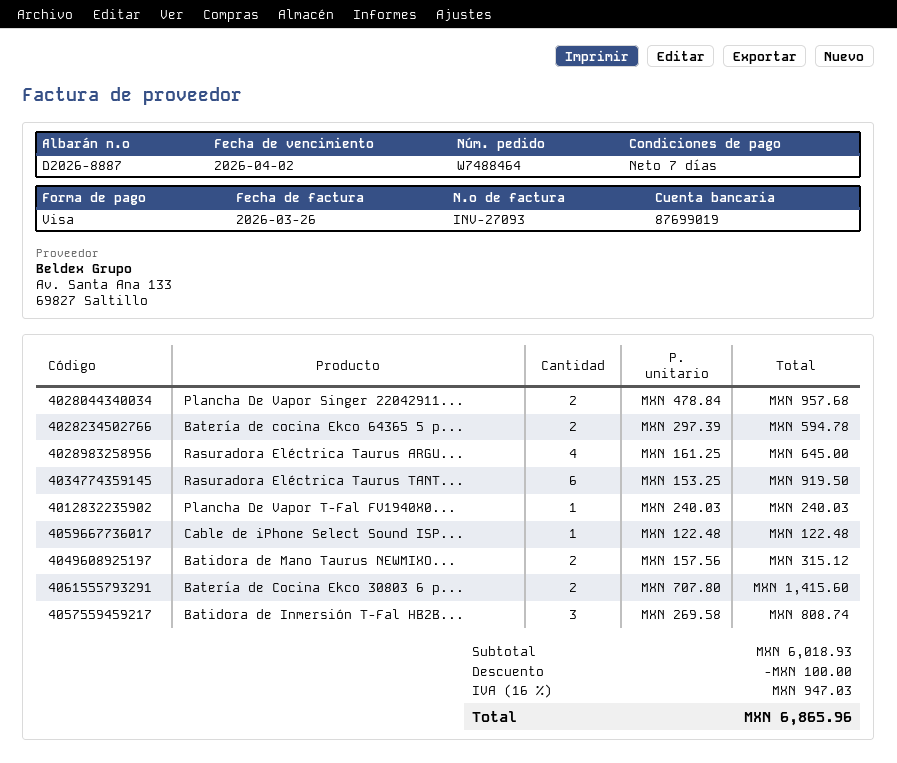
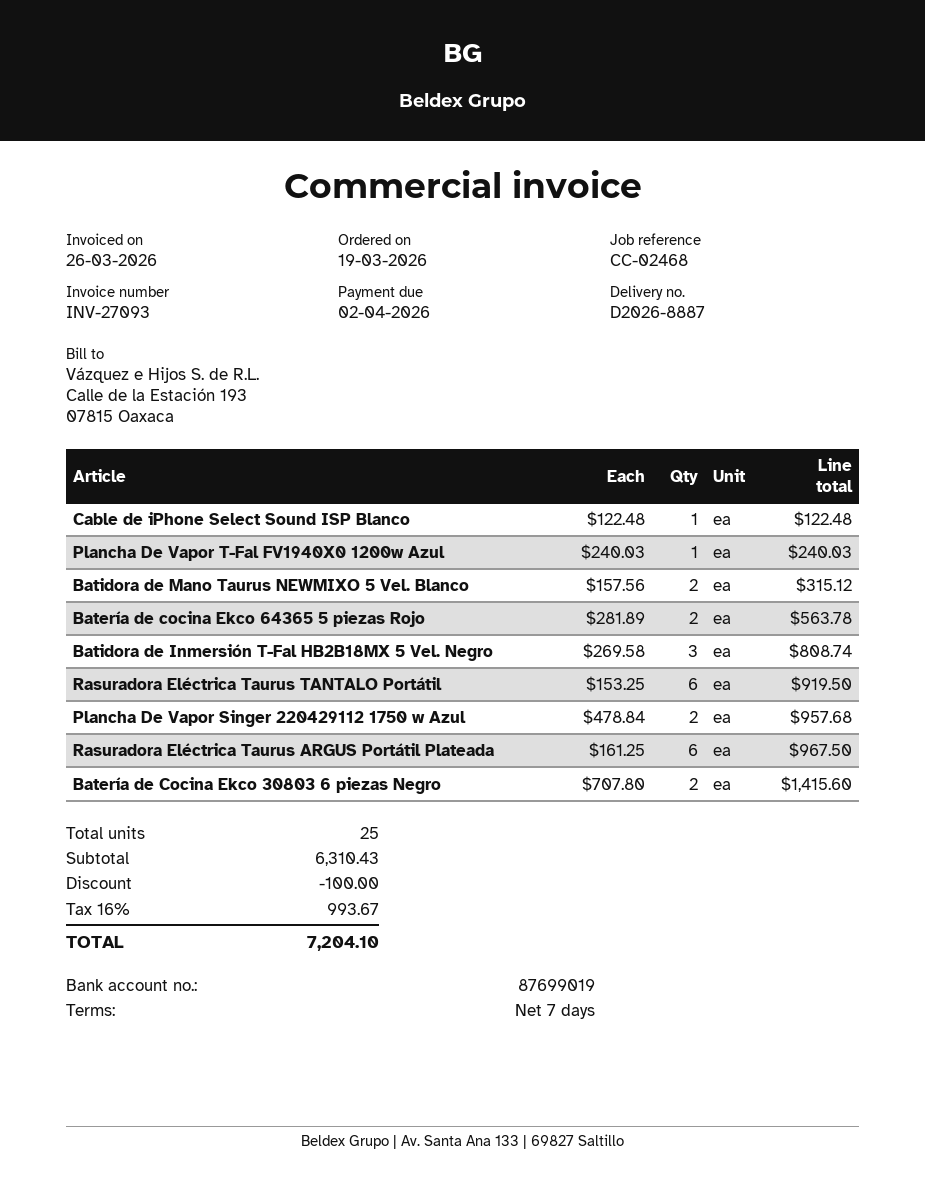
Batería de cocina Ekco 64365 5 p...: 2 x 297.39 = 594.78 -> 2 x 281.89 = 563.78
Rasuradora Eléctrica Taurus ARGU...: 4 x 161.25 = 645.00 -> 6 x 161.25 = 967.50
subtotal: 6018.93 -> 6310.43
tax: 16% = 947.03 -> 16% = 993.67
total: 6865.96 -> 7204.10

